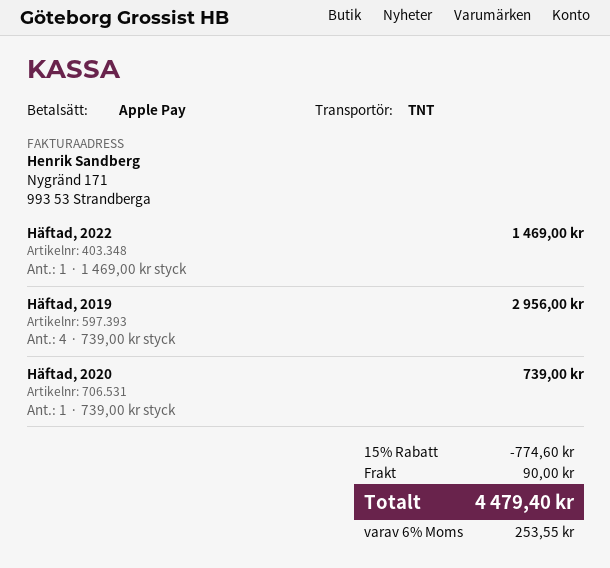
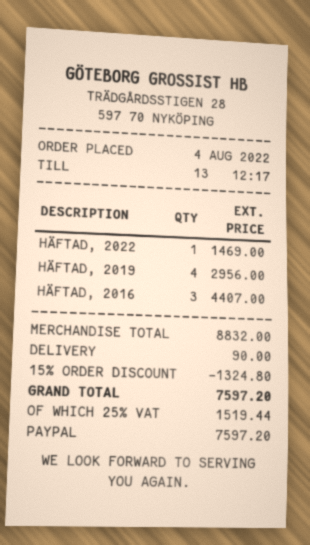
payment method: Apple Pay -> PayPal
Häftad, 2020: 1 for 739.00 -> none
HÄFTAD, 2016: none -> 3 for 4407.00
discount: 15% = 774.60 -> 15% = 1324.80
tax: 6% = 253.55 -> 25% = 1519.44
total: 4479.40 -> 7597.20

